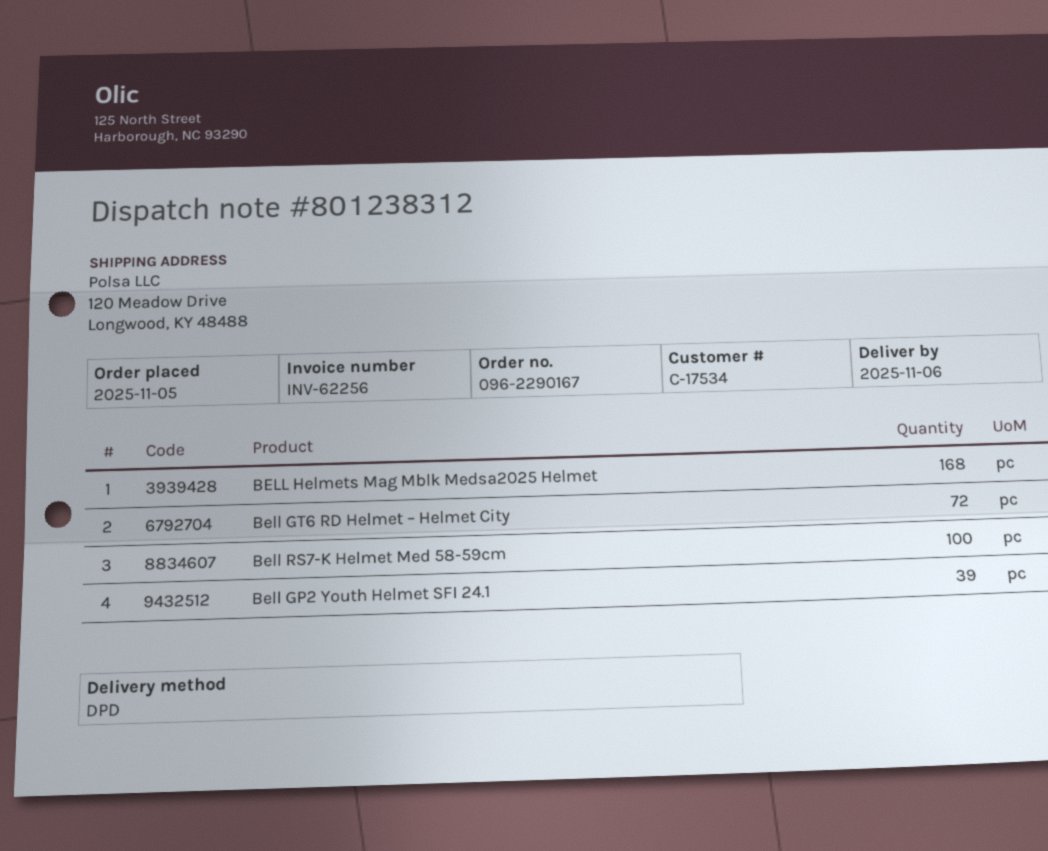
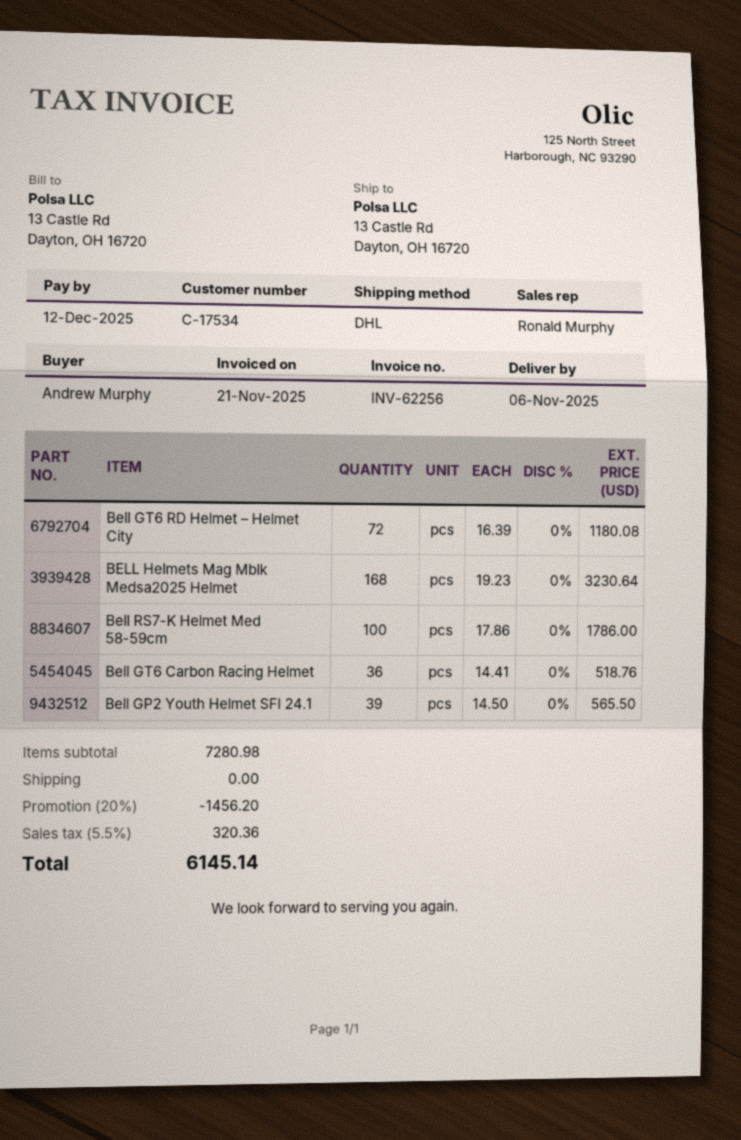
shipping method: DPD -> DHL
ship to: 120 Meadow Drive, Longwood, KY 48488 -> 13 Castle Rd, Dayton, OH 16720
Bell GT6 Carbon Racing Helmet: none -> 36

